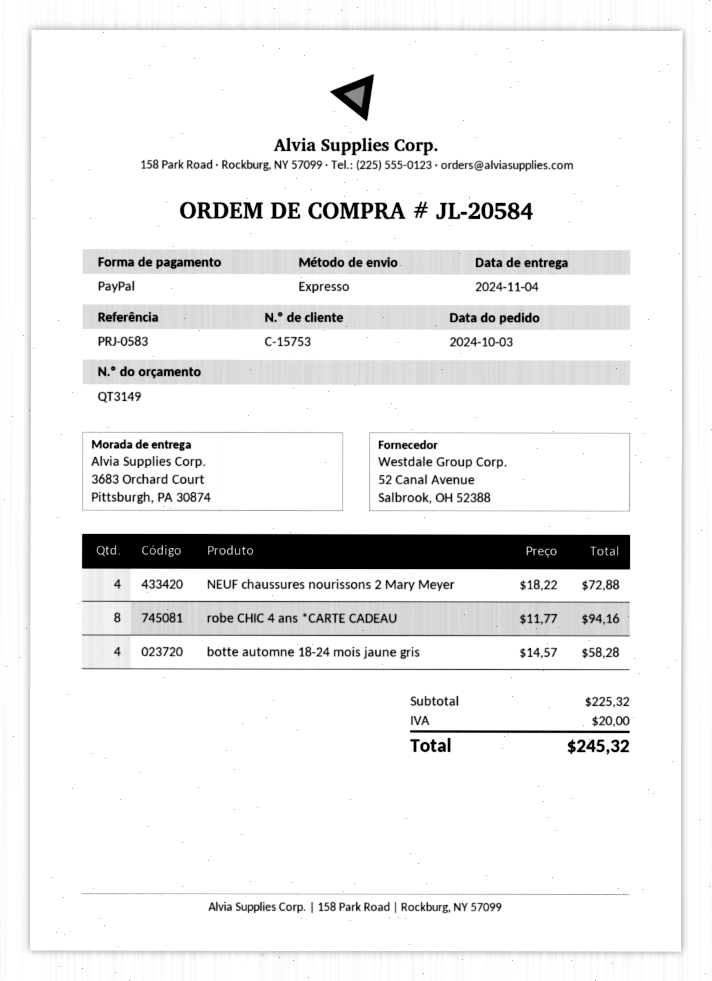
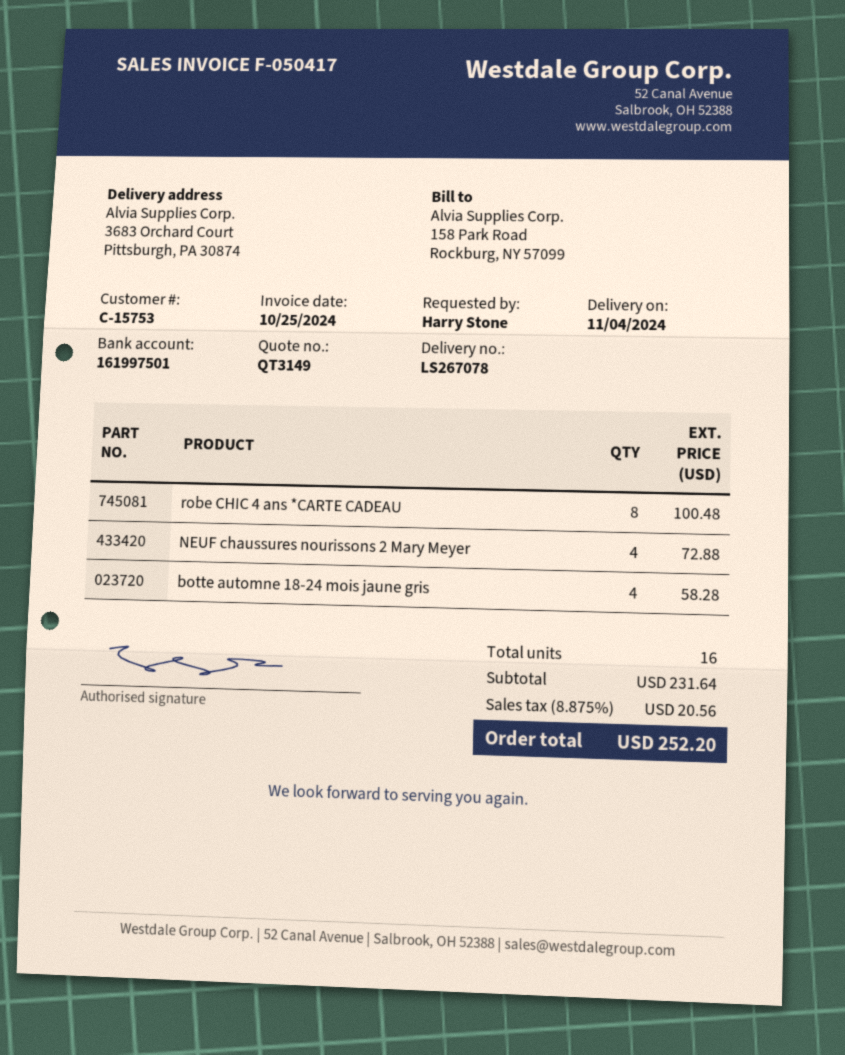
robe CHIC 4 ans *CARTE CADEAU: 8 for 94.16 -> 8 for 100.48
subtotal: 225.32 -> 231.64
tax: 20.00 -> 20.56
total: 245.32 -> 252.20

